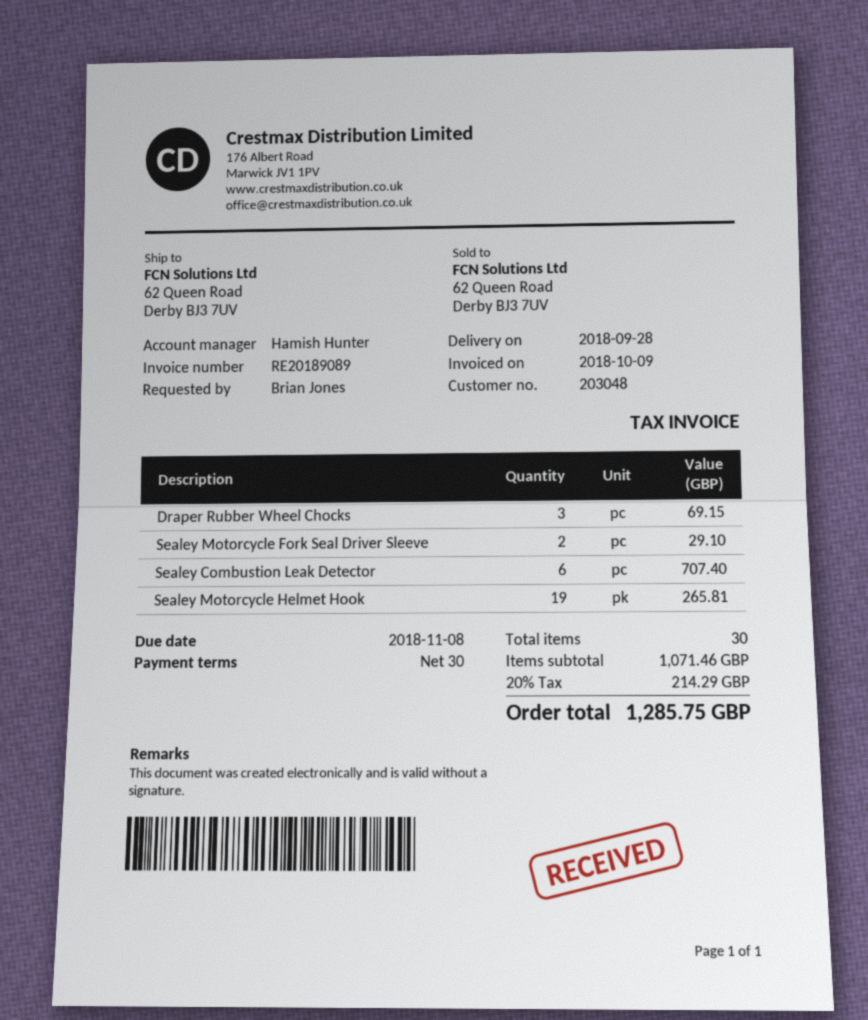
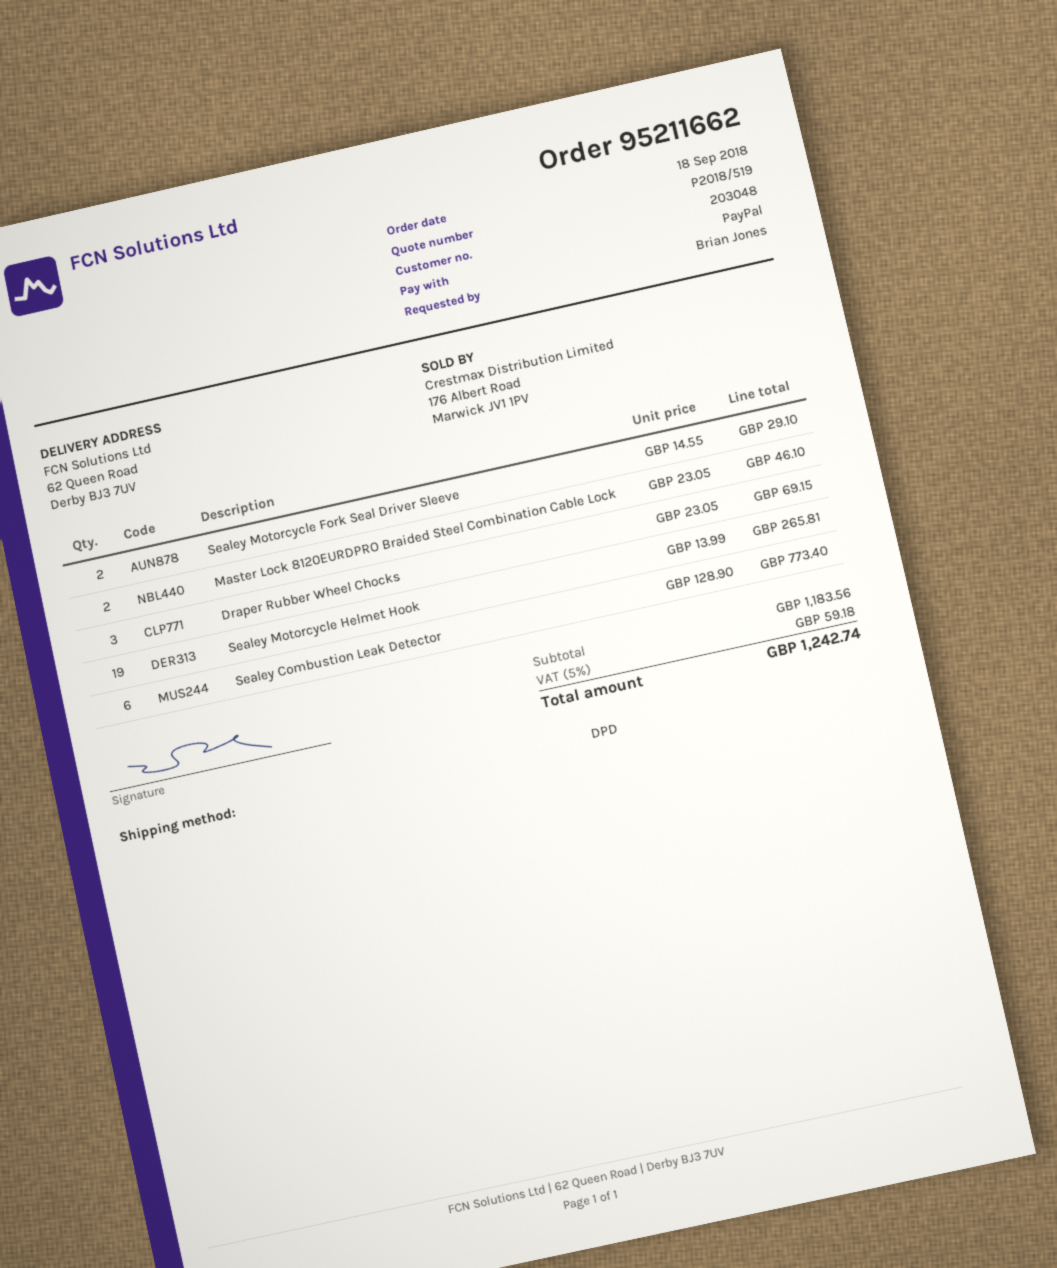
Sealey Combustion Leak Detector: 6 for 707.40 -> 6 for 773.40
Master Lock 8120EURDPRO Braided Steel Combination Cable Lock: none -> 2 for 46.10
subtotal: 1071.46 -> 1183.56
tax: 20% = 214.29 -> 5% = 59.18
total: 1285.75 -> 1242.74

